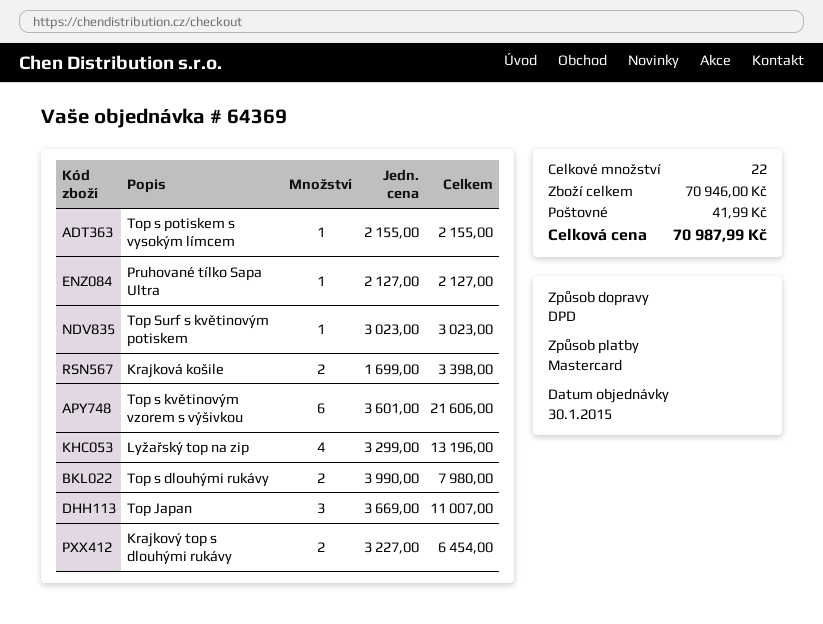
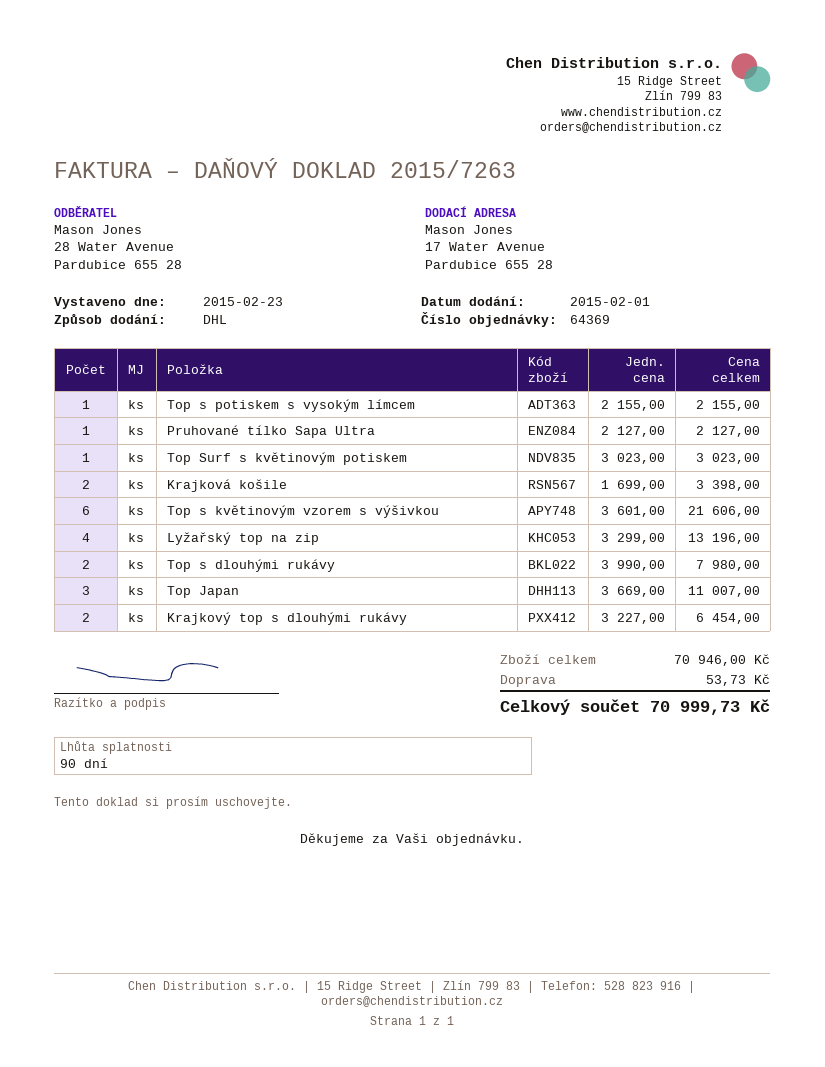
shipping method: DPD -> DHL
shipping: 41.99 -> 53.73
total: 70987.99 -> 70999.73

